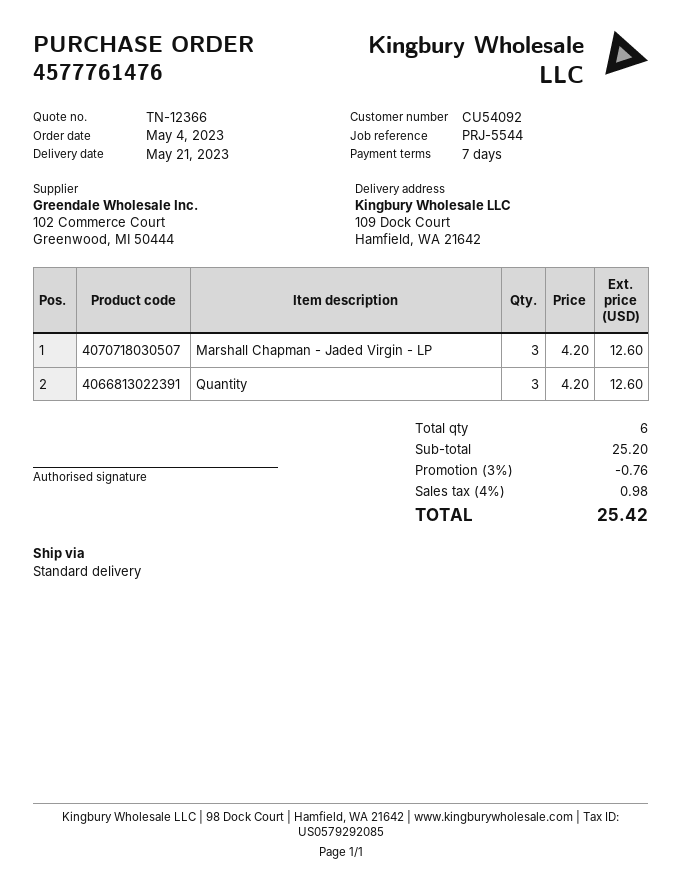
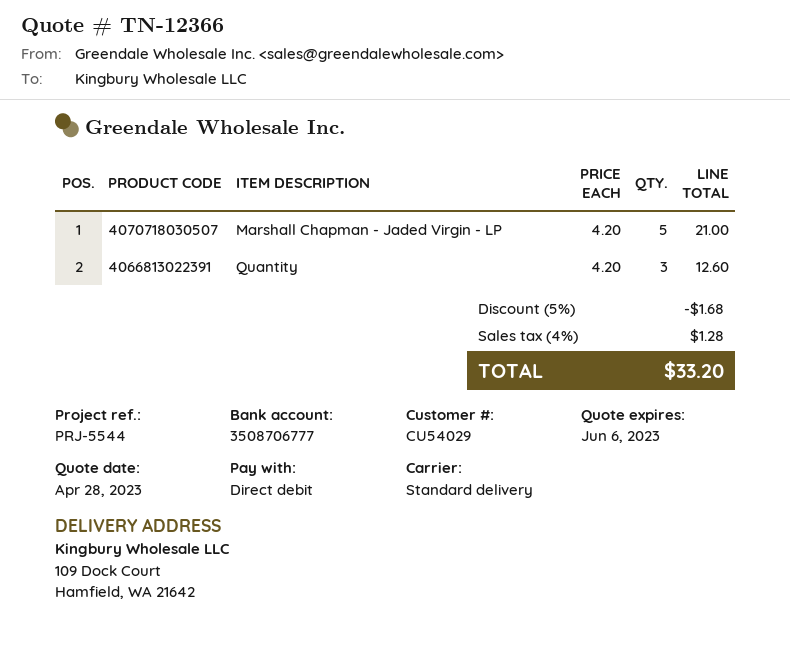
customer number: CU54092 -> CU54029
Marshall Chapman - Jaded Virgin - LP: 3 x 4.20 = 12.60 -> 5 x 4.20 = 21.00
discount: 3% = 0.76 -> 5% = 1.68
tax: 4% = 0.98 -> 4% = 1.28
total: 25.42 -> 33.20

